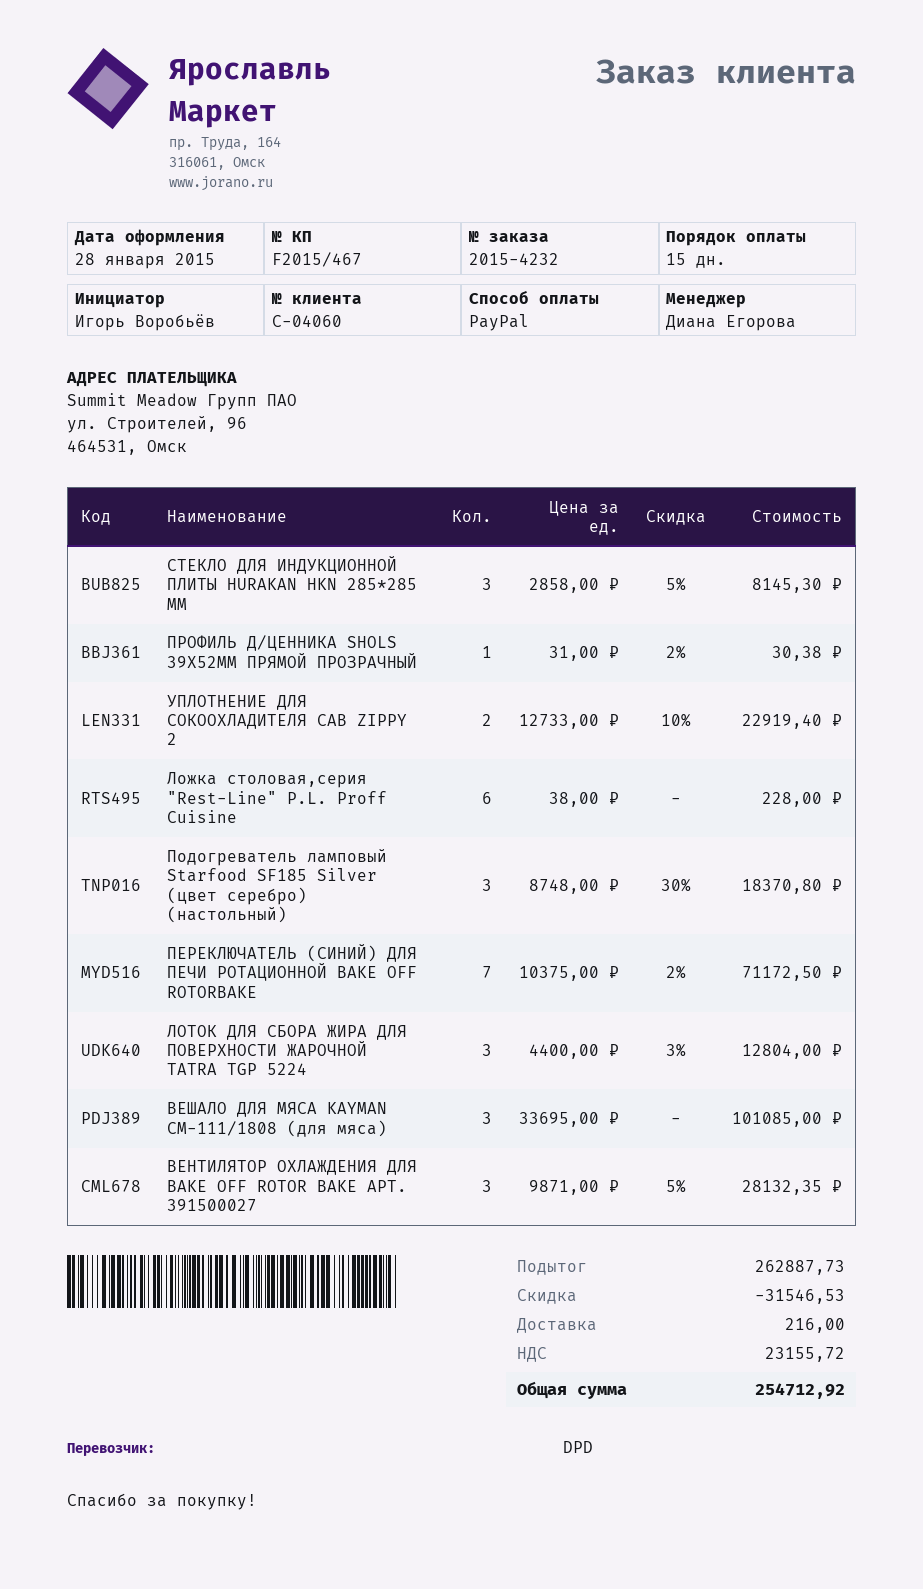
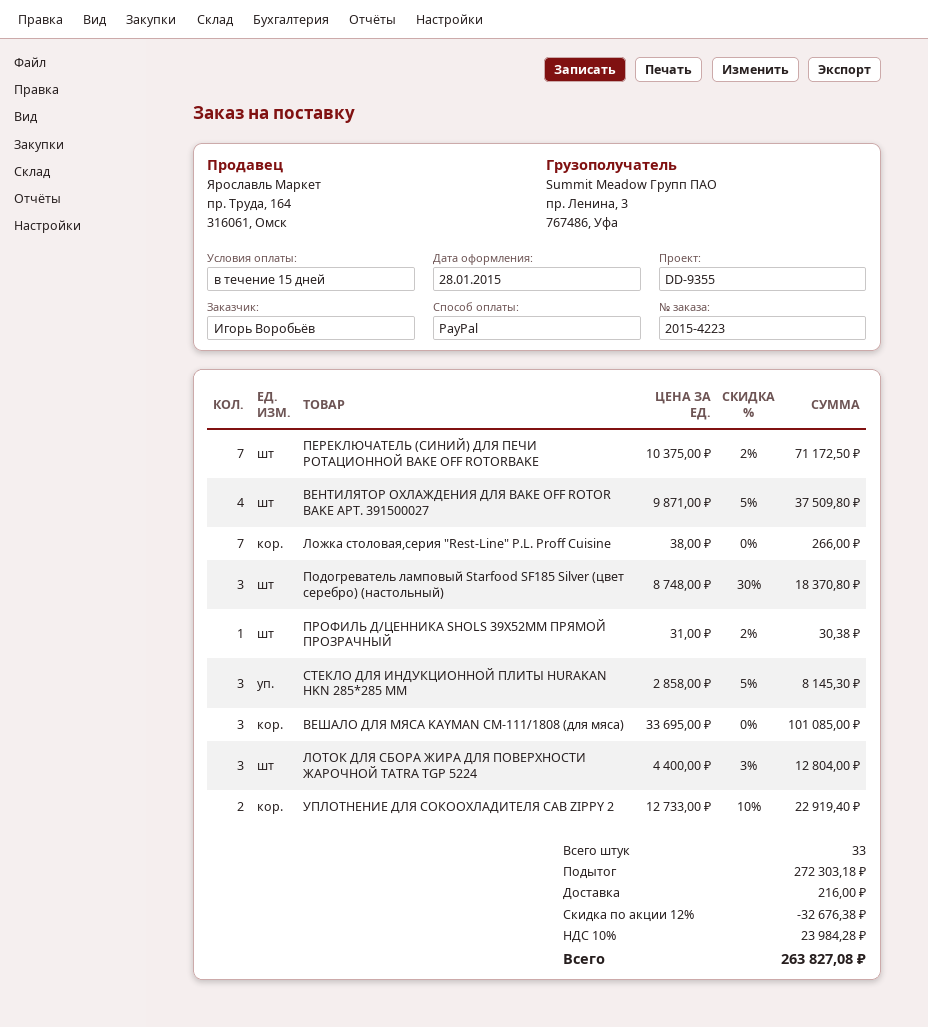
order number: 2015-4232 -> 2015-4223
Ложка столовая,cерия "Rest-Line" P.L. Proff Cuisine: 6 x 38.00 = 228.00 -> 7 x 38.00 = 266.00
ВЕНТИЛЯТОР ОХЛАЖДЕНИЯ ДЛЯ BAKE OFF ROTOR BAKE АРТ. 391500027: 3 x 9871.00 - 5% = 28132.35 -> 4 x 9871.00 - 5% = 37509.80
subtotal: 262887.73 -> 272303.18
discount: 31546.53 -> 32676.38
tax: 23155.72 -> 23984.28
total: 254712.92 -> 263827.08

